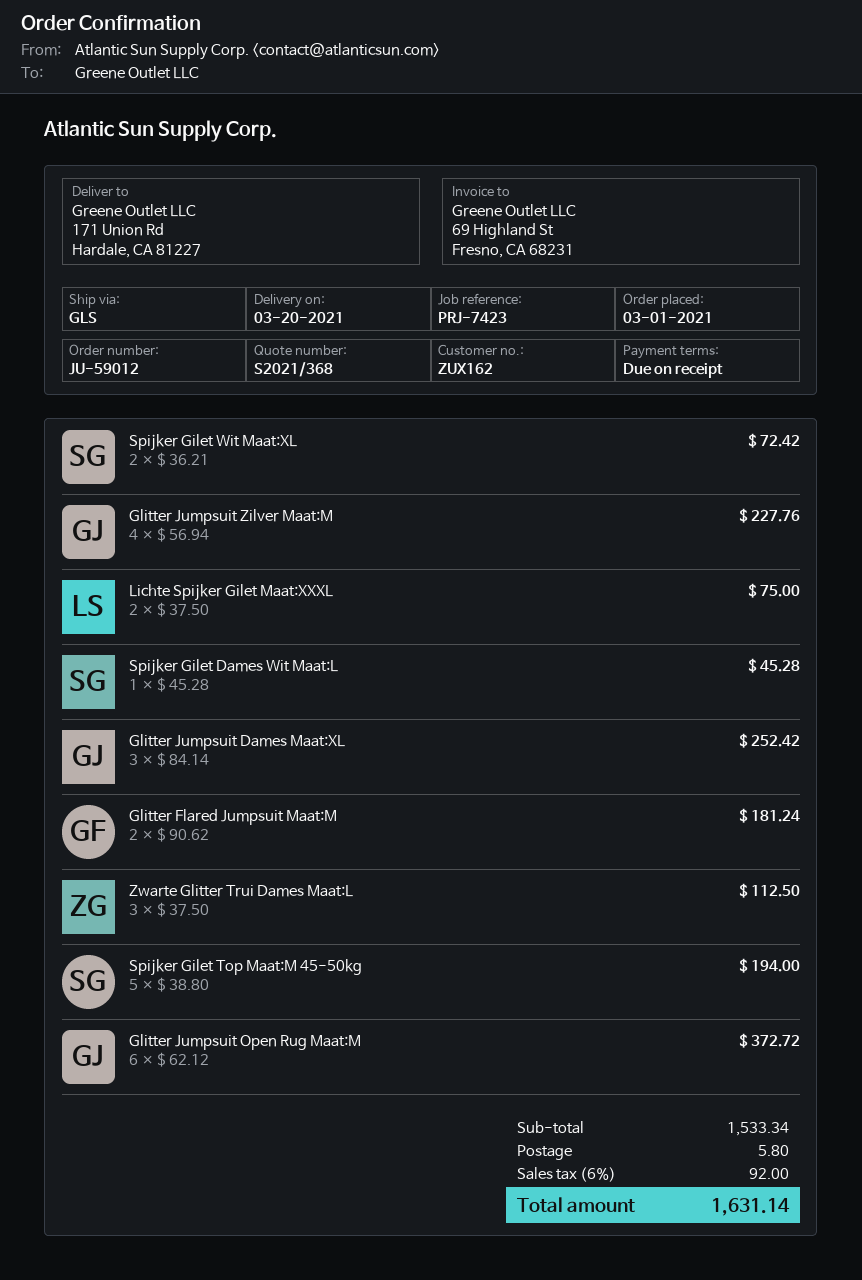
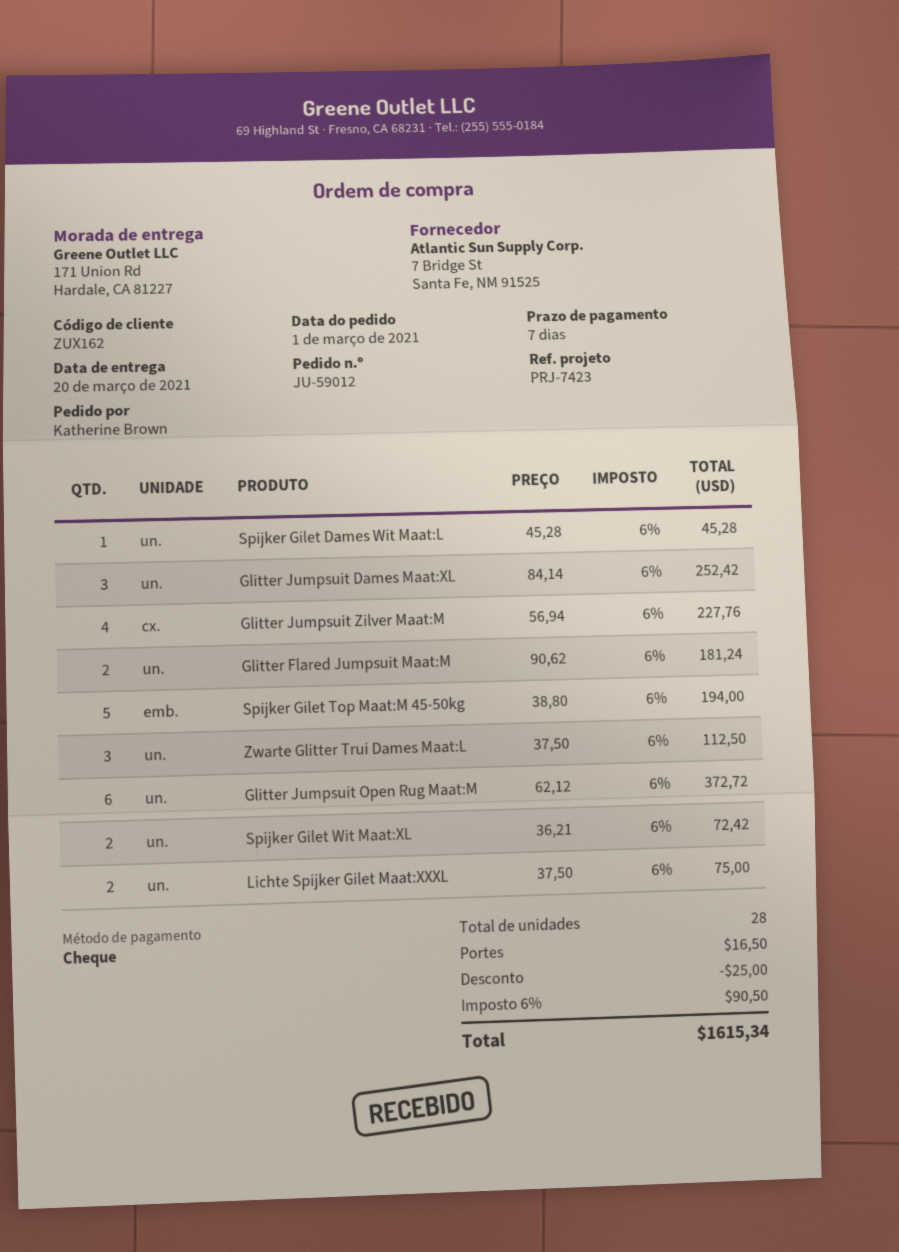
payment terms: on receipt -> 7 days
discount: none -> 25.00
shipping: 5.80 -> 16.50
tax: 6% = 92.00 -> 6% = 90.50
total: 1631.14 -> 1615.34

